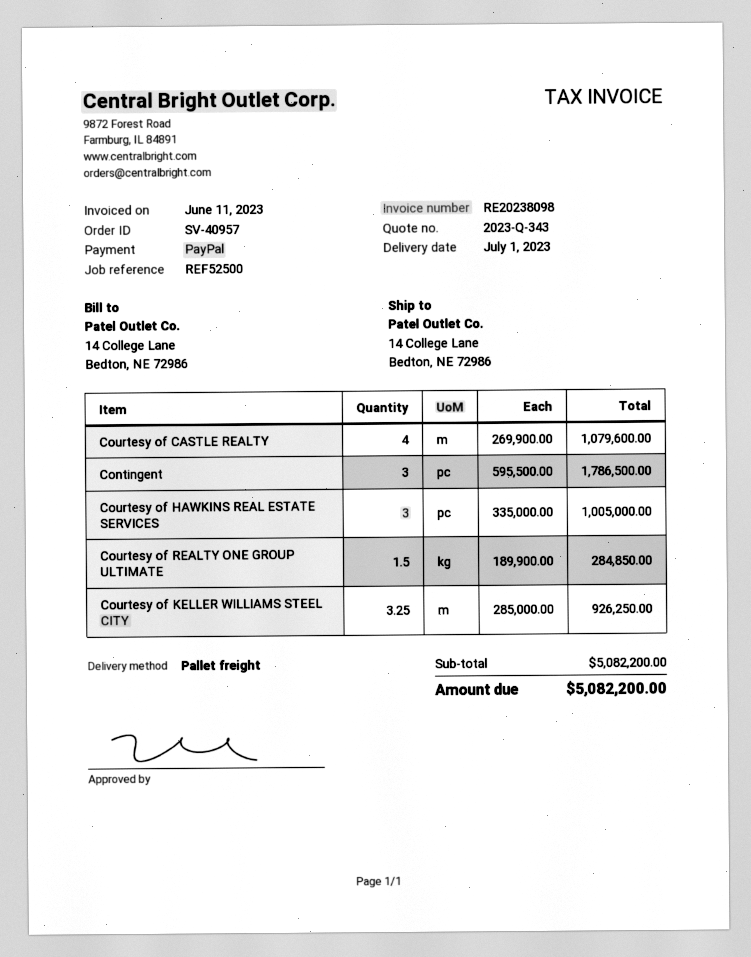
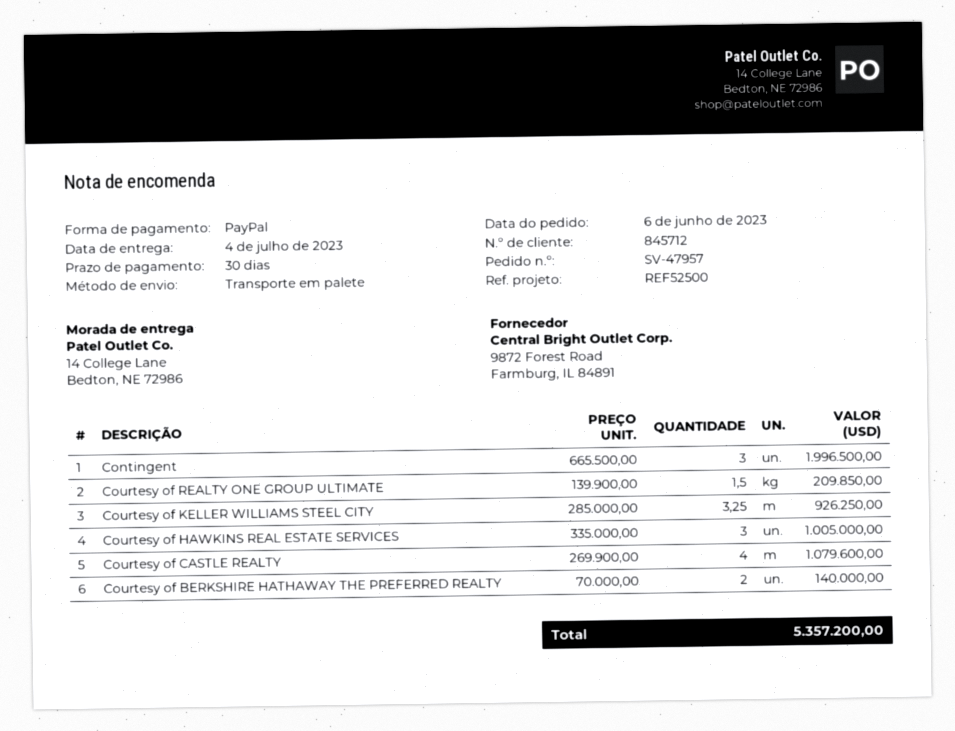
order number: SV-40957 -> SV-47957
delivery date: 2023-07-01 -> 2023-07-04
Contingent: 3 x 595500.00 = 1786500.00 -> 3 x 665500.00 = 1996500.00
Courtesy of REALTY ONE GROUP ULTIMATE: 1.5 x 189900.00 = 284850.00 -> 1.5 x 139900.00 = 209850.00
Courtesy of BERKSHIRE HATHAWAY THE PREFERRED REALTY: none -> 2 x 70000.00 = 140000.00
total: 5082200.00 -> 5357200.00

